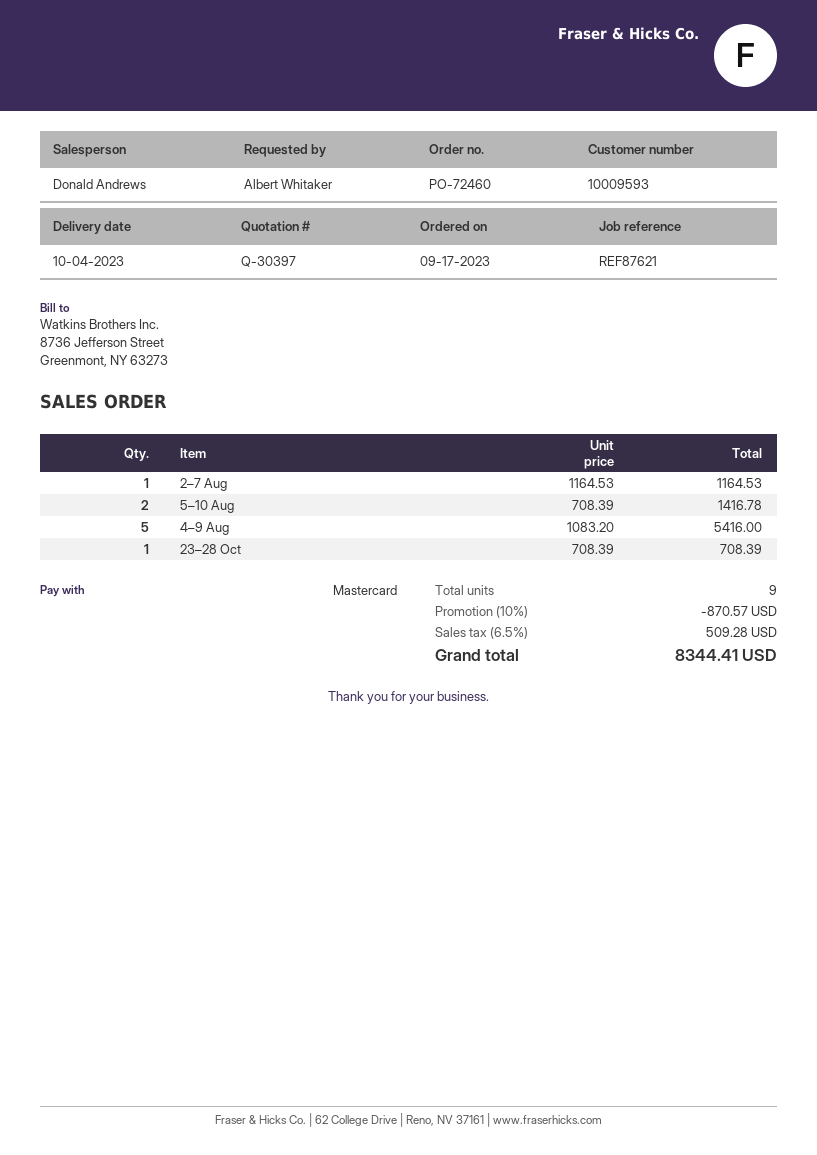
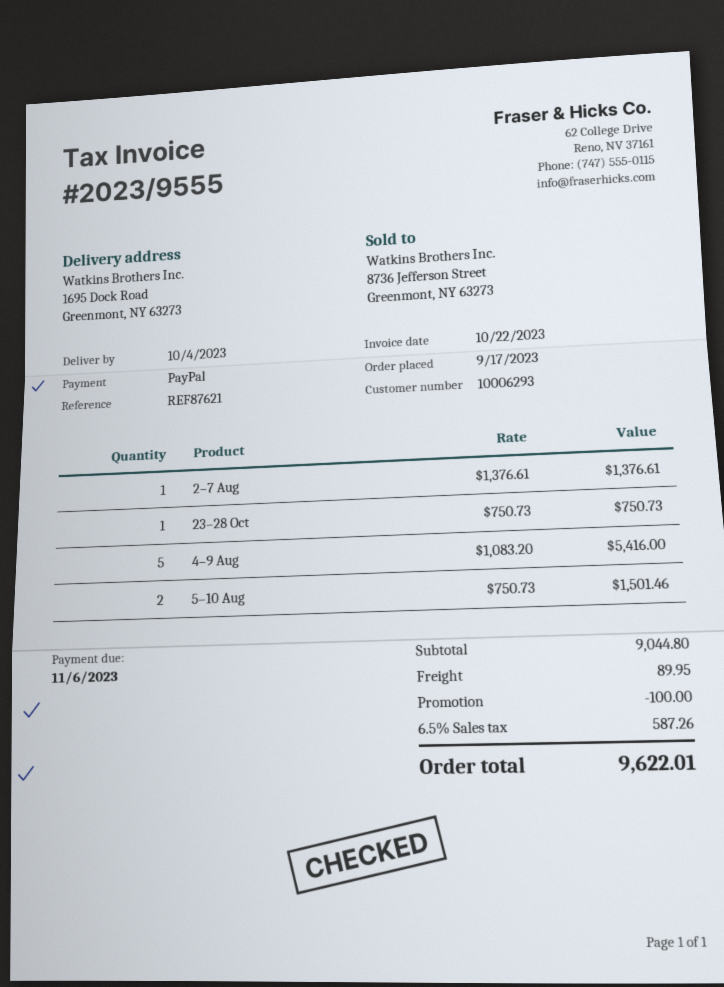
customer number: 10009593 -> 10006293
payment method: Mastercard -> PayPal
2–7 Aug: 1 x 1164.53 = 1164.53 -> 1 x 1376.61 = 1376.61
5–10 Aug: 2 x 708.39 = 1416.78 -> 2 x 750.73 = 1501.46
23–28 Oct: 1 x 708.39 = 708.39 -> 1 x 750.73 = 750.73
discount: 870.57 -> 100.00
shipping: none -> 89.95
tax: 6.5% = 509.28 -> 6.5% = 587.26
total: 8344.41 -> 9622.01

